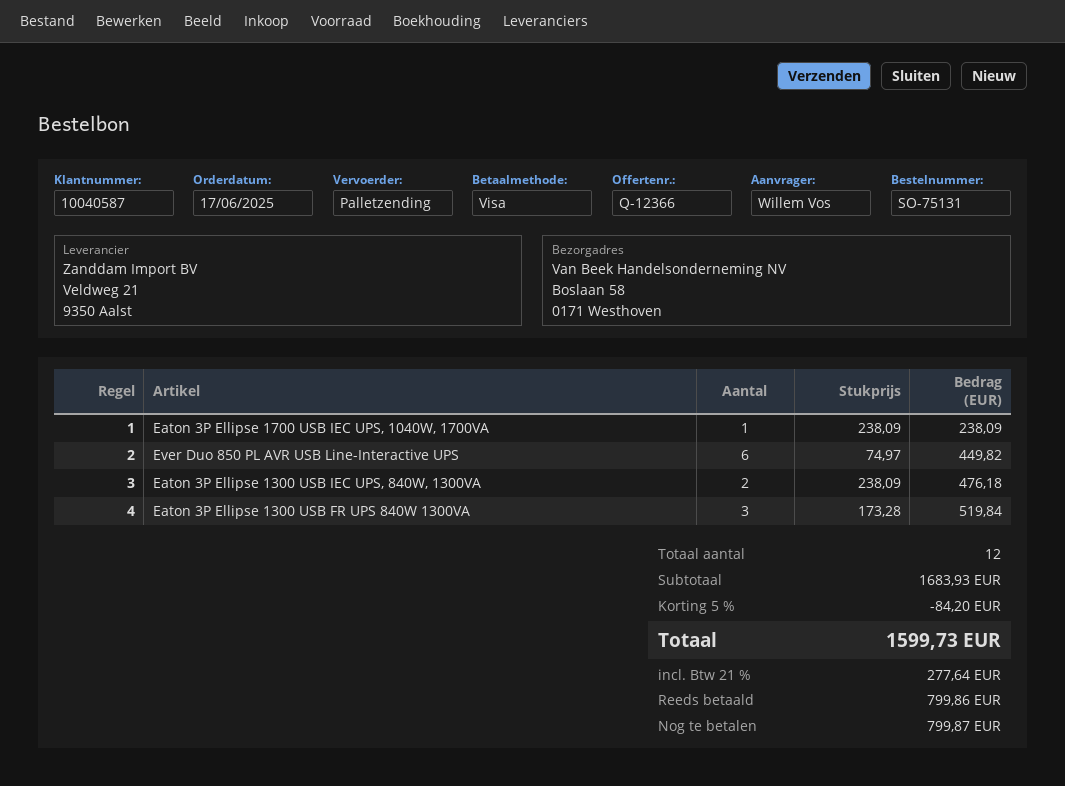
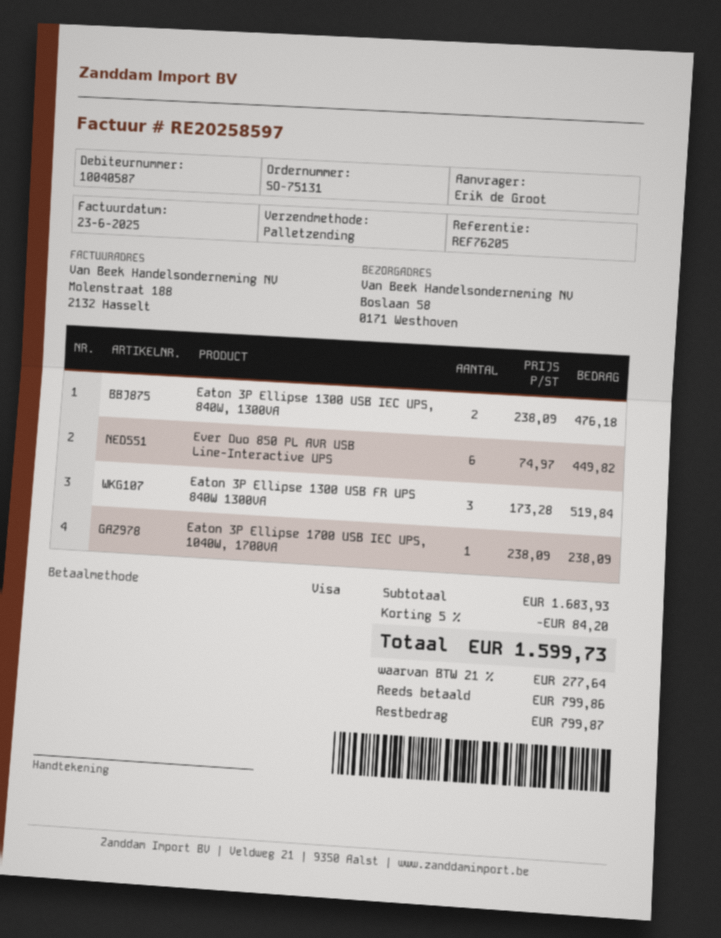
ordered by: Willem Vos -> Erik de Groot

